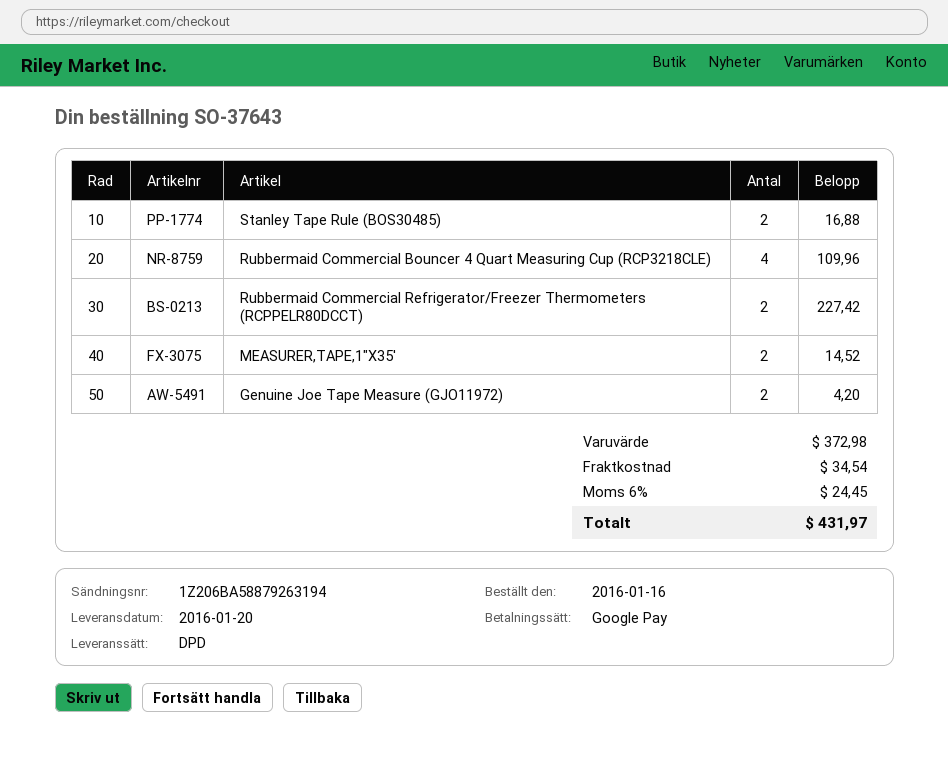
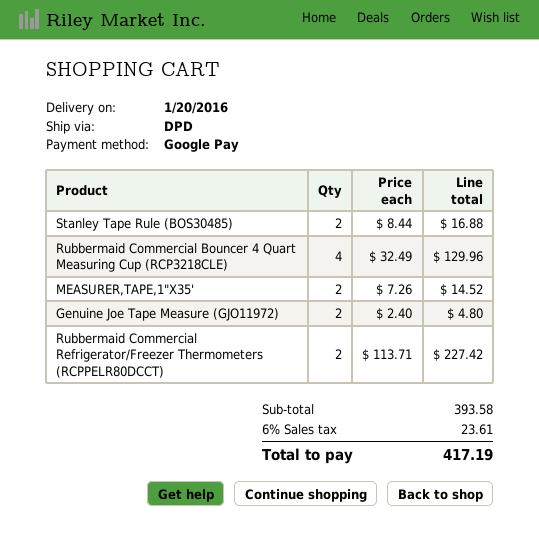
Rubbermaid Commercial Bouncer 4 Quart Measuring Cup (RCP3218CLE): 4 for 109.96 -> 4 for 129.96
Genuine Joe Tape Measure (GJO11972): 2 for 4.20 -> 2 for 4.80
subtotal: 372.98 -> 393.58
shipping: 34.54 -> none
tax: 6% = 24.45 -> 6% = 23.61
total: 431.97 -> 417.19

